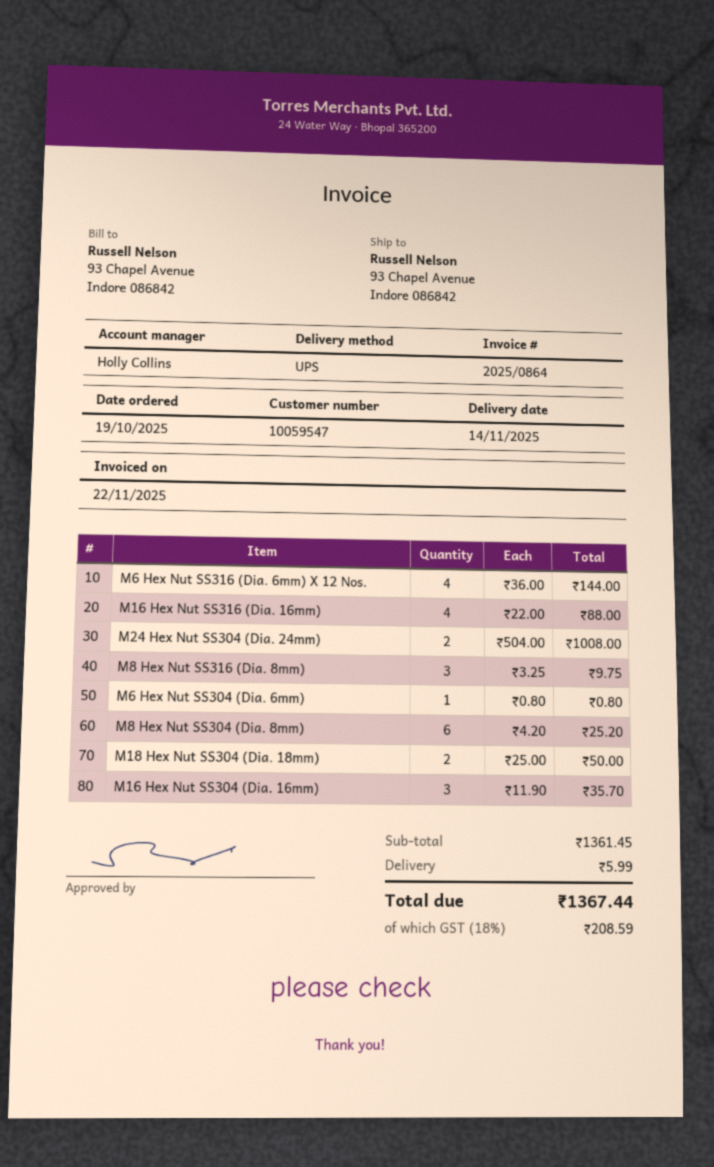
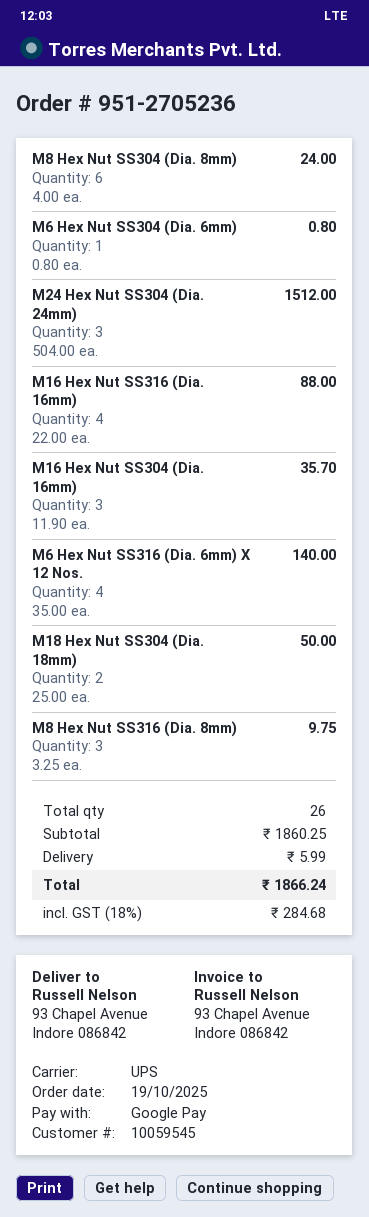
customer number: 10059547 -> 10059545
M6 Hex Nut SS316 (Dia. 6mm) X 12 Nos.: 4 x 36.00 = 144.00 -> 4 x 35.00 = 140.00
M24 Hex Nut SS304 (Dia. 24mm): 2 x 504.00 = 1008.00 -> 3 x 504.00 = 1512.00
M8 Hex Nut SS304 (Dia. 8mm): 6 x 4.20 = 25.20 -> 6 x 4.00 = 24.00
subtotal: 1361.45 -> 1860.25
tax: 18% = 208.59 -> 18% = 284.68
total: 1367.44 -> 1866.24

